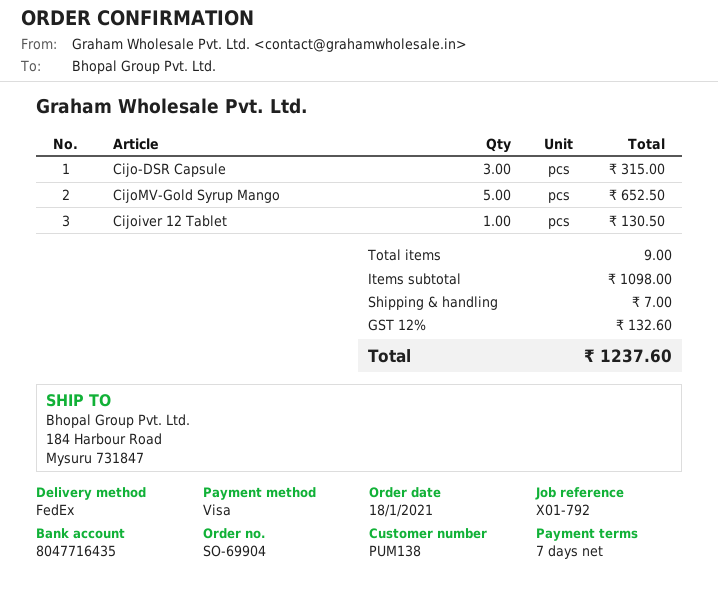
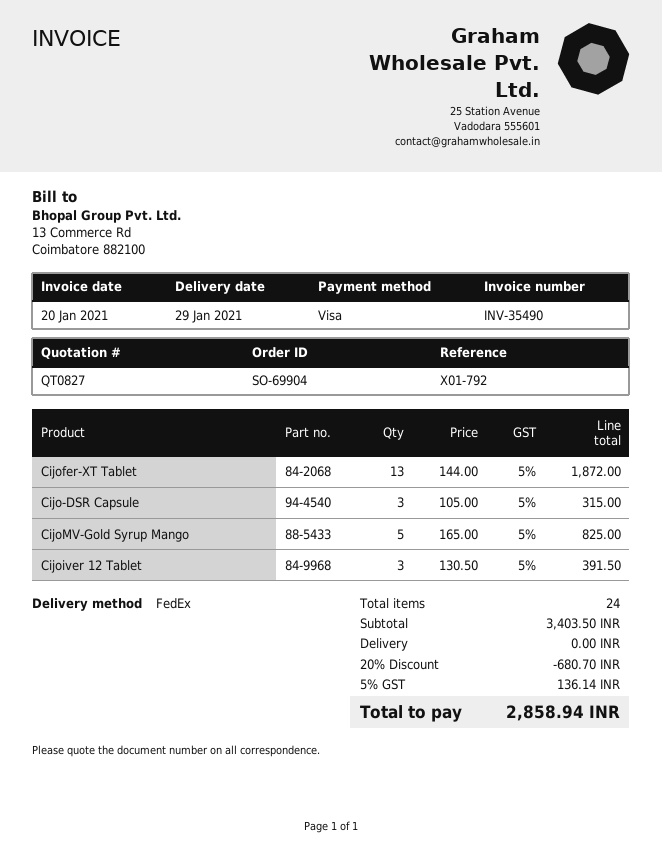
CijoMV-Gold Syrup Mango: 5 for 652.50 -> 5 for 825.00
Cijoiver 12 Tablet: 1 for 130.50 -> 3 for 391.50
Cijofer-XT Tablet: none -> 13 for 1872.00
total quantity: 9 -> 24
subtotal: 1098.00 -> 3403.50
discount: none -> 20% = 680.70
shipping: 7.00 -> 0.00
tax: 12% = 132.60 -> 5% = 136.14
total: 1237.60 -> 2858.94

